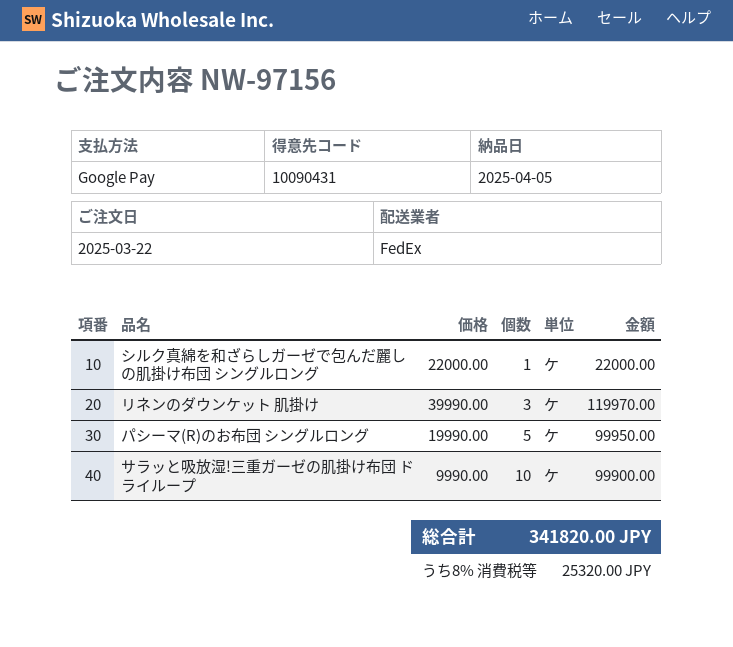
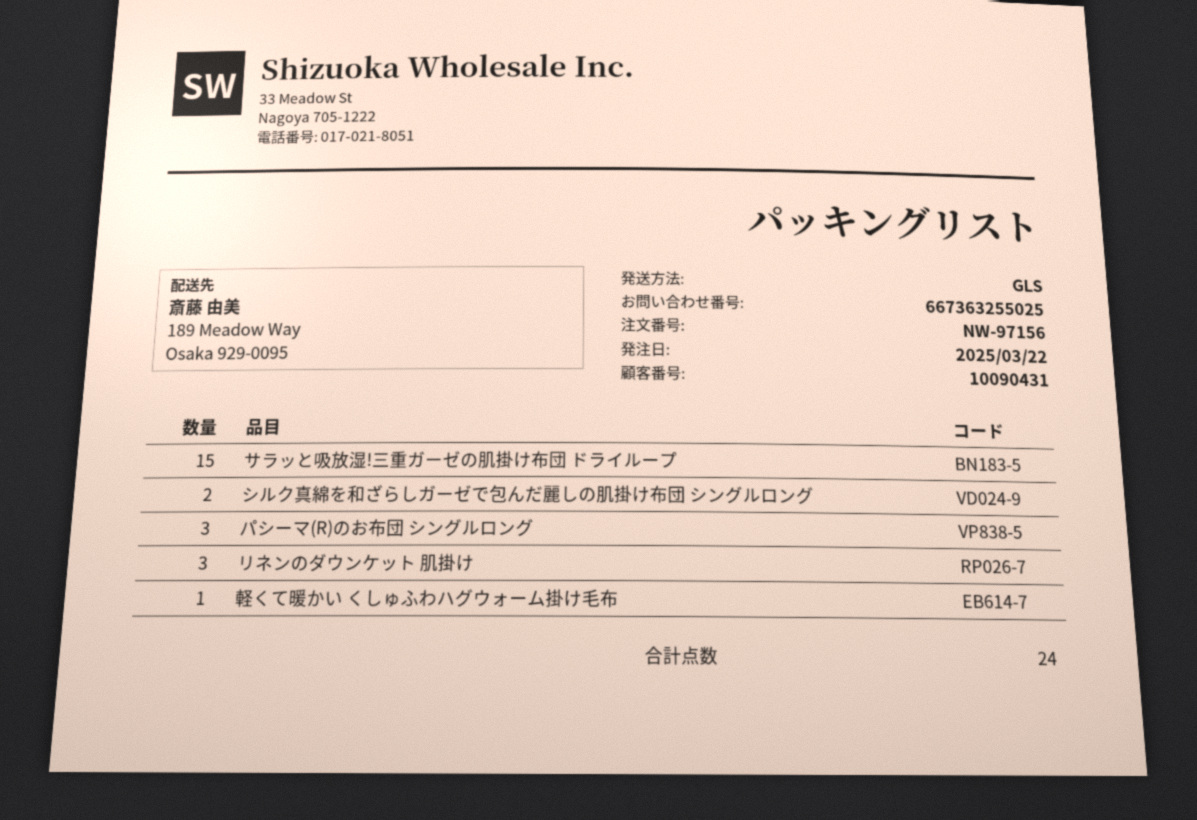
shipping method: FedEx -> GLS
シルク真綿を和ざらしガーゼで包んだ麗しの肌掛け布団 シングルロング: 1 -> 2
パシーマ(R)のお布団 シングルロング: 5 -> 3
サラッと吸放湿!三重ガーゼの肌掛け布団 ドライループ: 10 -> 15
軽くて暖かい くしゅふわハグウォーム掛け毛布: none -> 1

